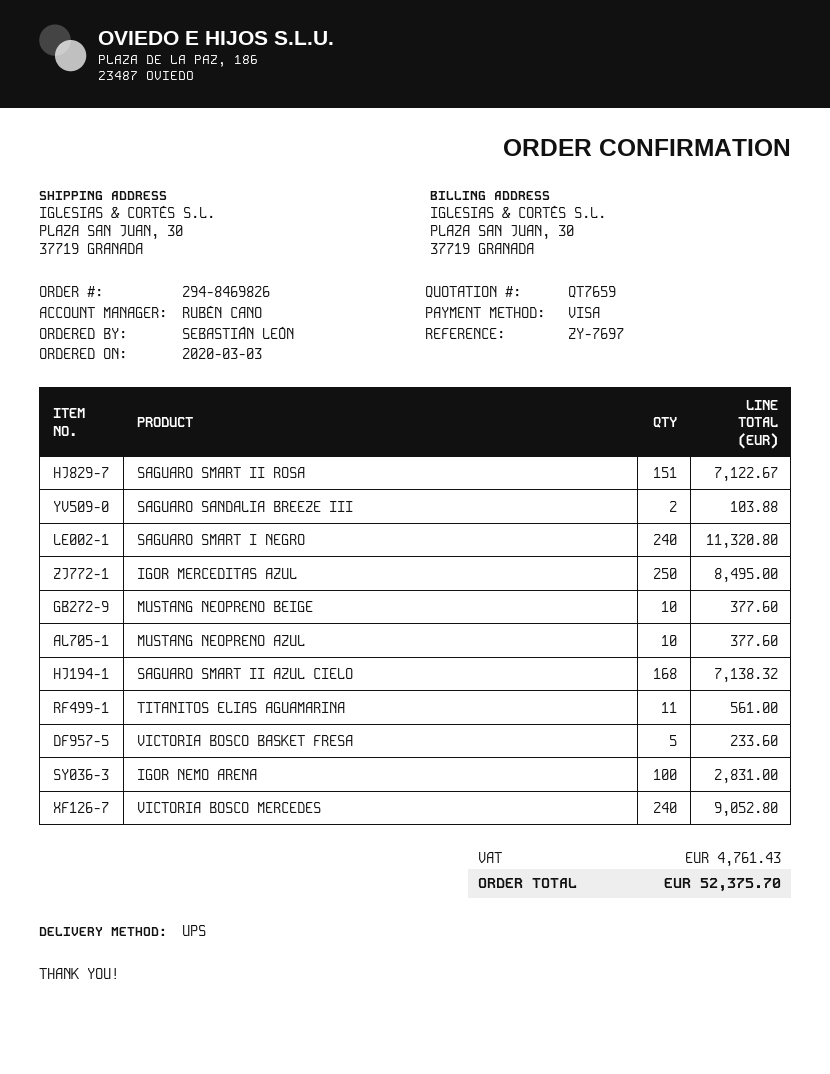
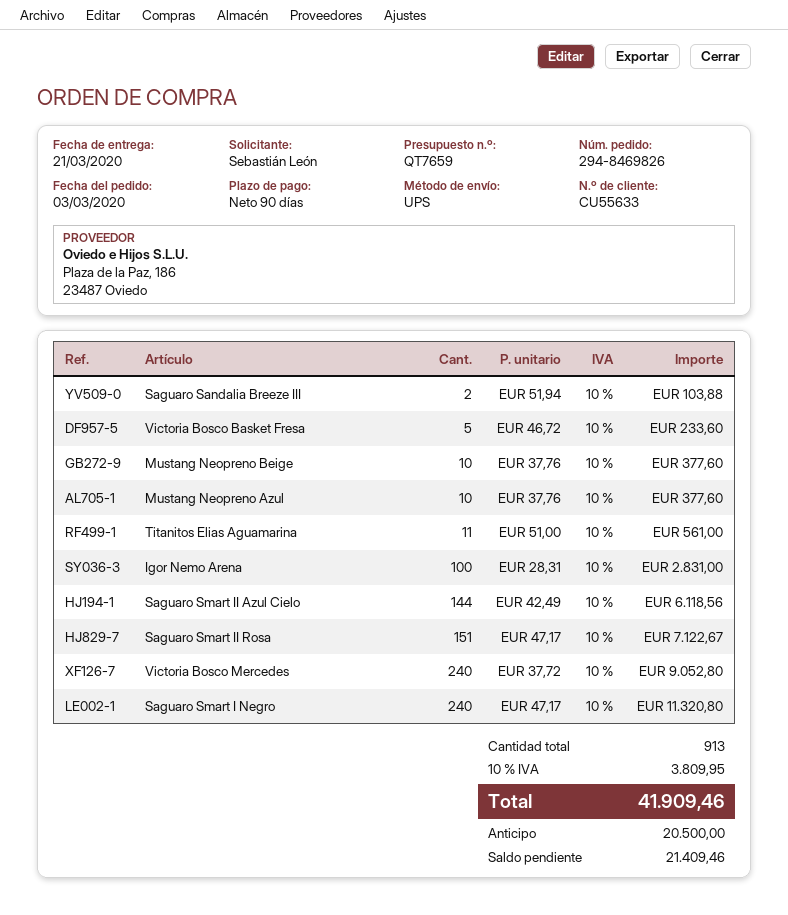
IGOR MERCEDITAS AZUL: 250 for 8495.00 -> none
SAGUARO SMART II AZUL CIELO: 168 for 7138.32 -> 144 for 6118.56
tax: 4761.43 -> 3809.95
total: 52375.70 -> 41909.46

